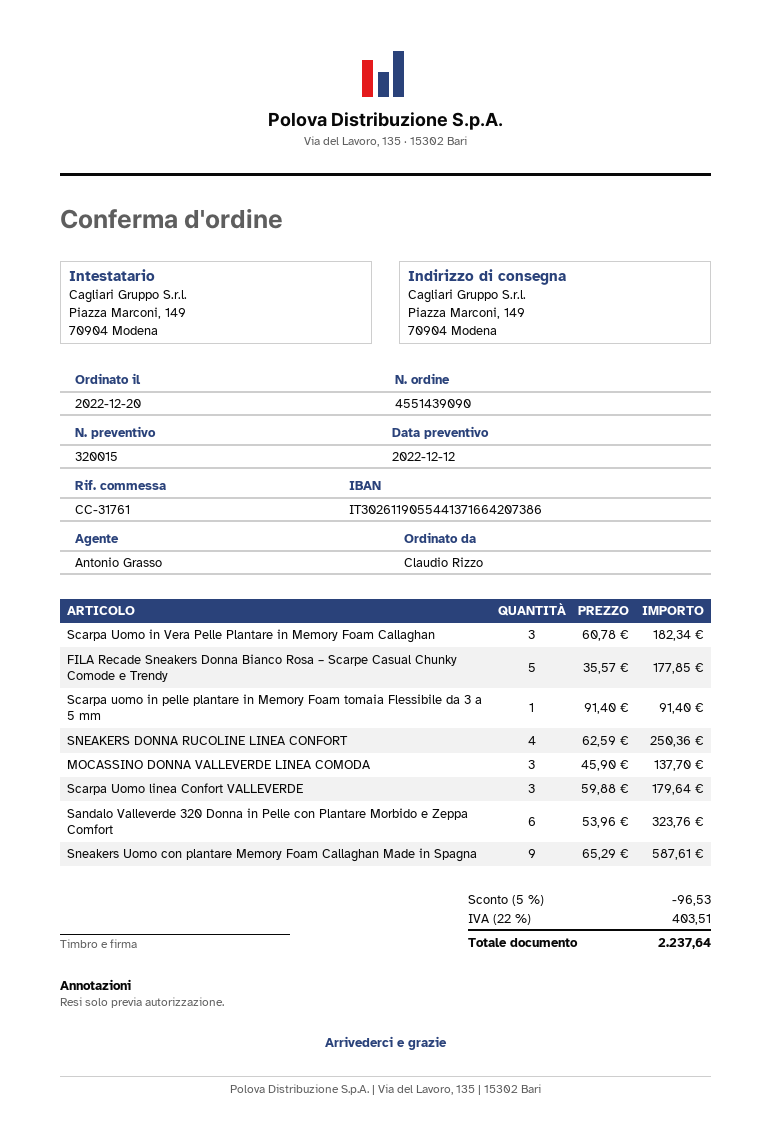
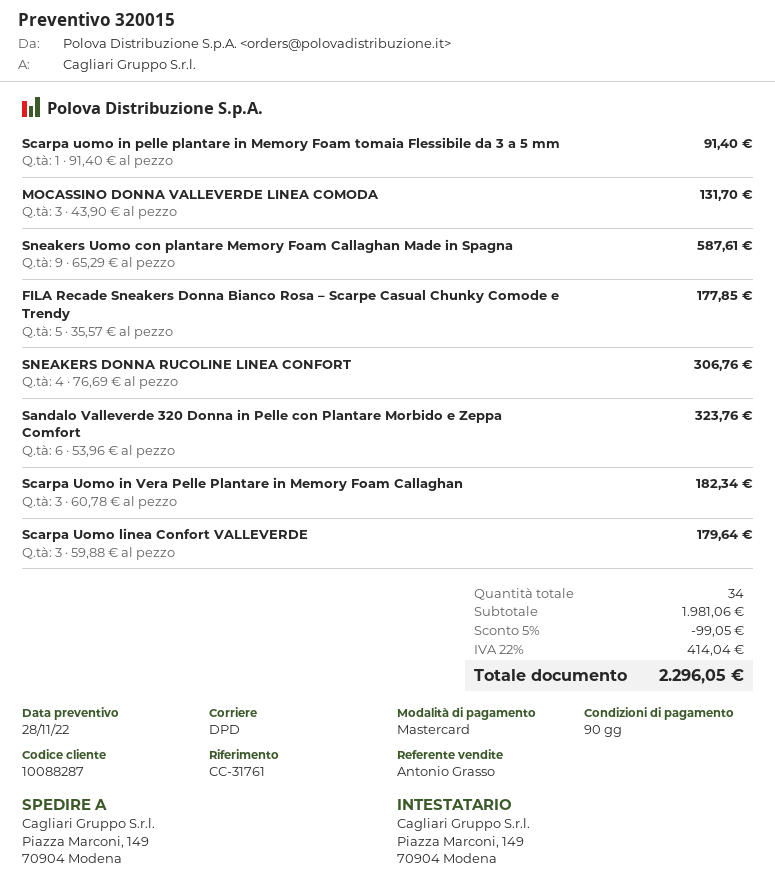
quote date: 2022-12-12 -> 2022-11-28
SNEAKERS DONNA RUCOLINE LINEA CONFORT: 4 x 62.59 = 250.36 -> 4 x 76.69 = 306.76
MOCASSINO DONNA VALLEVERDE LINEA COMODA: 3 x 45.90 = 137.70 -> 3 x 43.90 = 131.70
discount: 5% = 96.53 -> 5% = 99.05
tax: 22% = 403.51 -> 22% = 414.04
total: 2237.64 -> 2296.05

